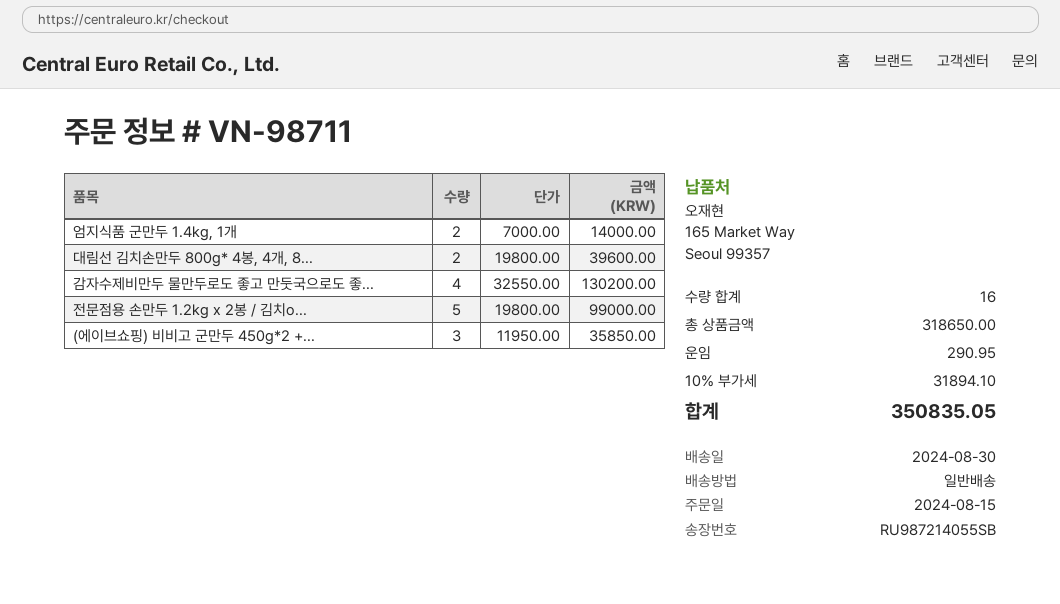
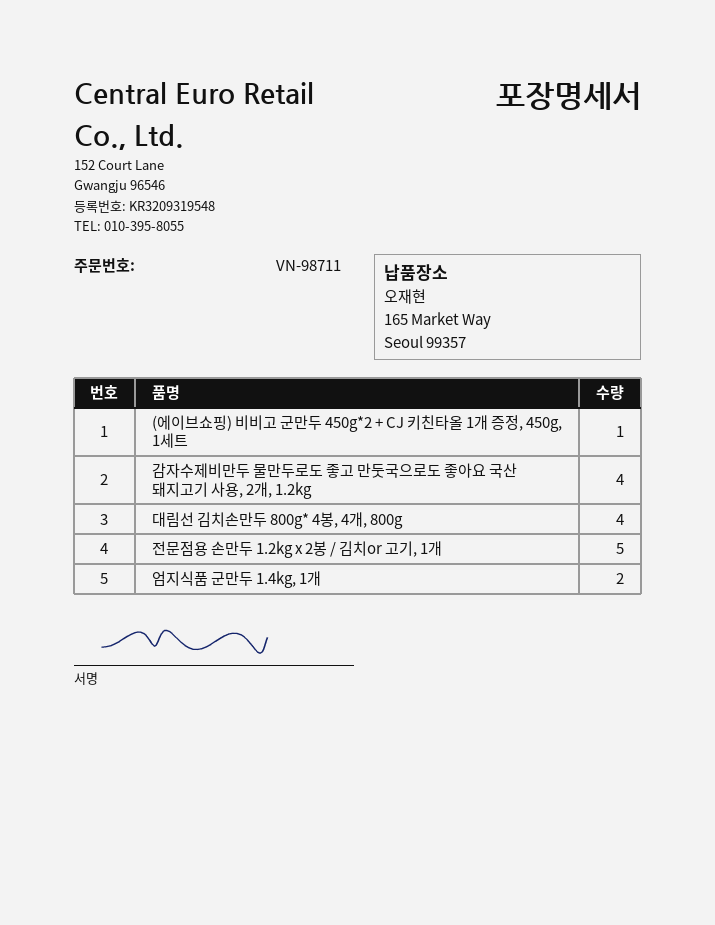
대림선 김치손만두 800g* 4봉, 4개, 8...: 2 -> 4
(에이브쇼핑) 비비고 군만두 450g*2 +...: 3 -> 1

